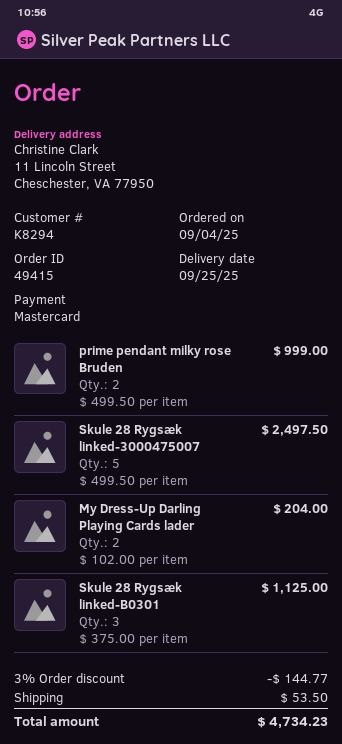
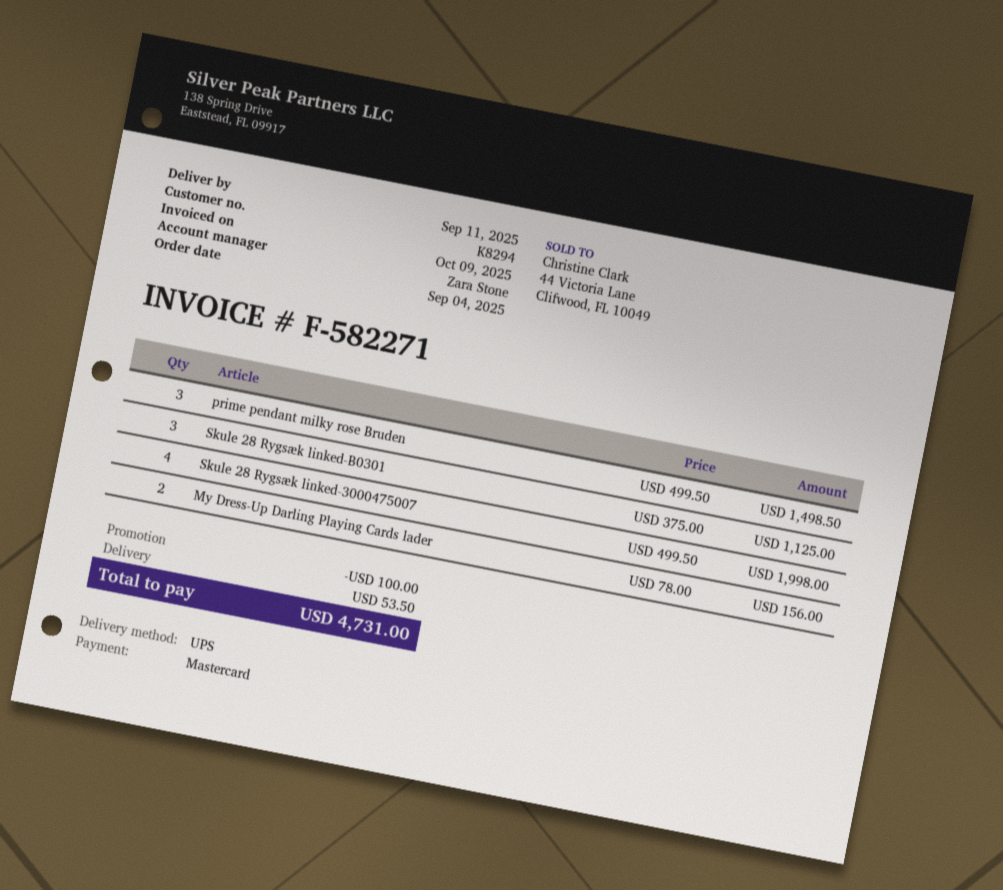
delivery date: 2025-09-25 -> 2025-09-11
prime pendant milky rose Bruden: 2 x 499.50 = 999.00 -> 3 x 499.50 = 1498.50
Skule 28 Rygsæk linked-3000475007: 5 x 499.50 = 2497.50 -> 4 x 499.50 = 1998.00
My Dress-Up Darling Playing Cards lader: 2 x 102.00 = 204.00 -> 2 x 78.00 = 156.00
discount: 144.77 -> 100.00
total: 4734.23 -> 4731.00

